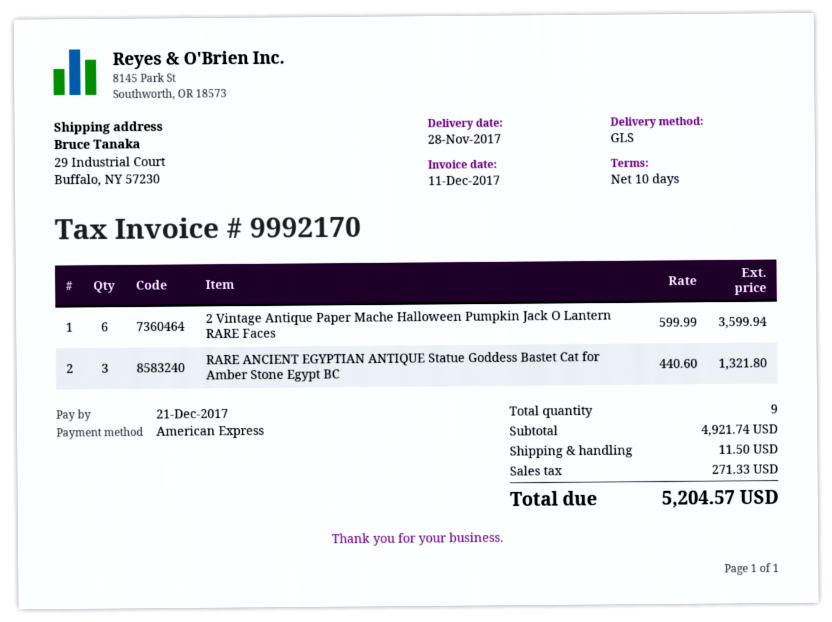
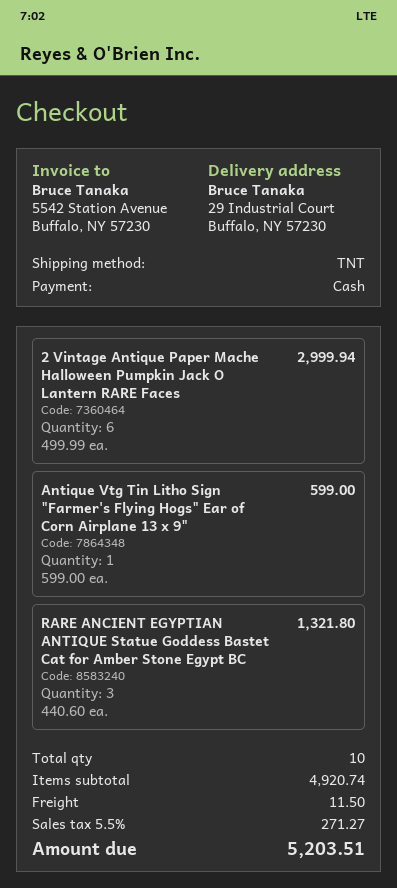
payment method: American Express -> cash
shipping method: GLS -> TNT
2 Vintage Antique Paper Mache Halloween Pumpkin Jack O Lantern RARE Faces: 6 x 599.99 = 3599.94 -> 6 x 499.99 = 2999.94
Antique Vtg Tin Litho Sign "Farmer's Flying Hogs" Ear of Corn Airplane 13 x 9": none -> 1 x 599.00 = 599.00
total quantity: 9 -> 10
subtotal: 4921.74 -> 4920.74
tax: 271.33 -> 271.27
total: 5204.57 -> 5203.51

